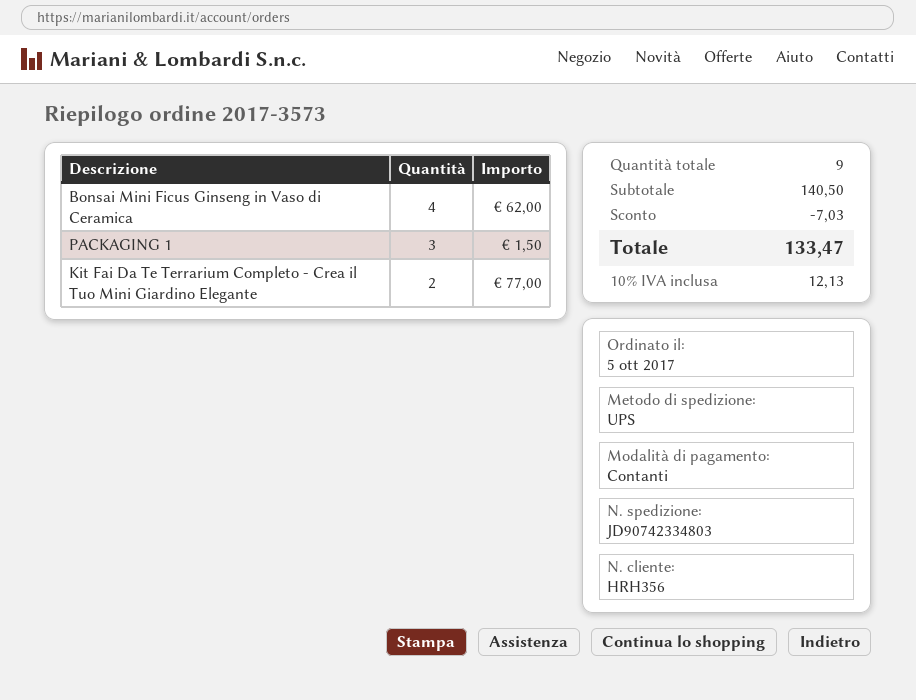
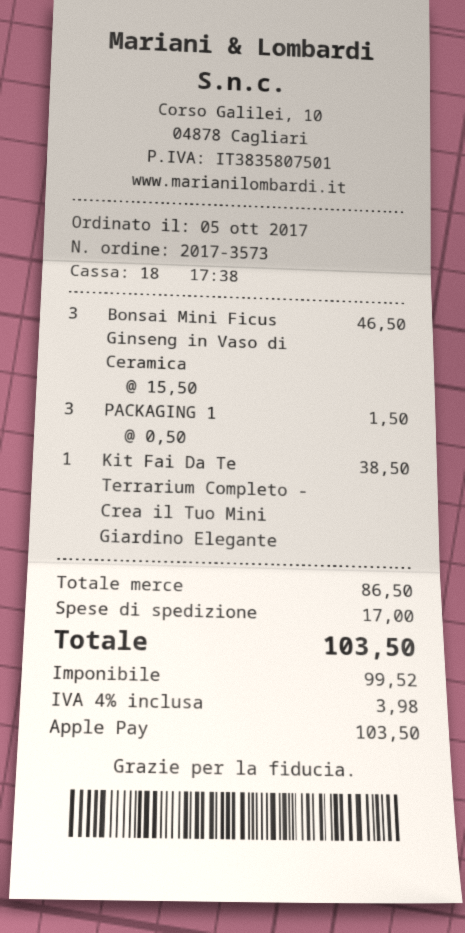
payment method: cash -> Apple Pay
Bonsai Mini Ficus Ginseng in Vaso di Ceramica: 4 for 62.00 -> 3 for 46.50
Kit Fai Da Te Terrarium Completo - Crea il Tuo Mini Giardino Elegante: 2 for 77.00 -> 1 for 38.50
subtotal: 140.50 -> 86.50
discount: 7.03 -> none
shipping: none -> 17.00
tax: 10% = 12.13 -> 4% = 3.98
total: 133.47 -> 103.50

